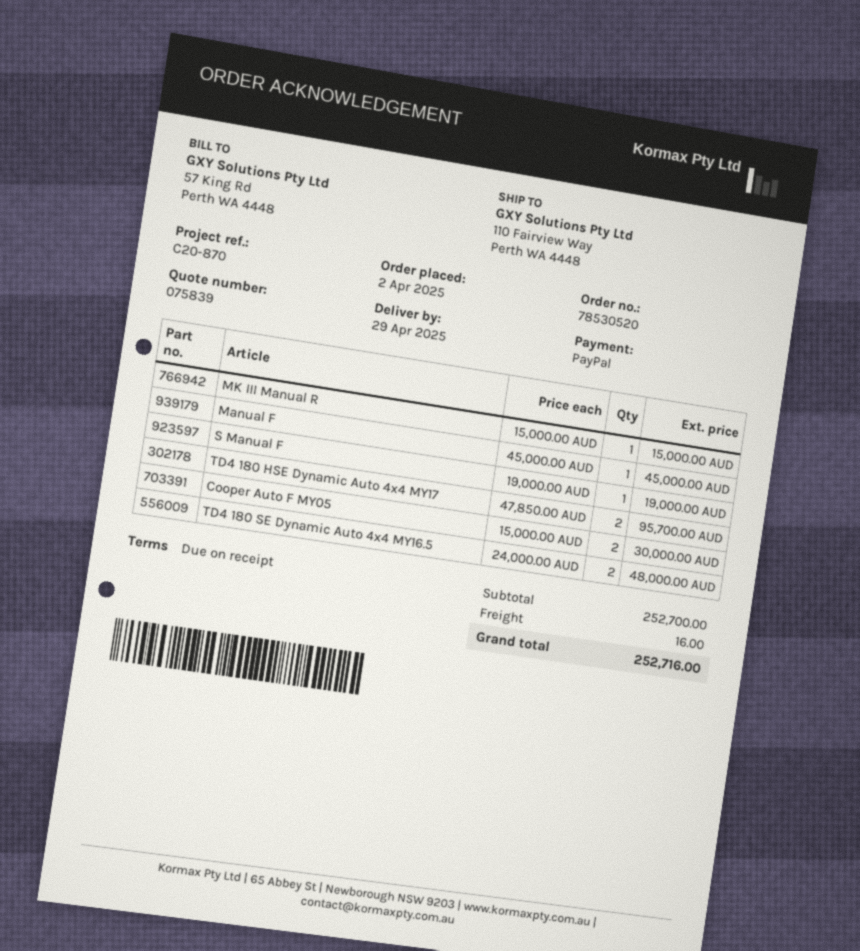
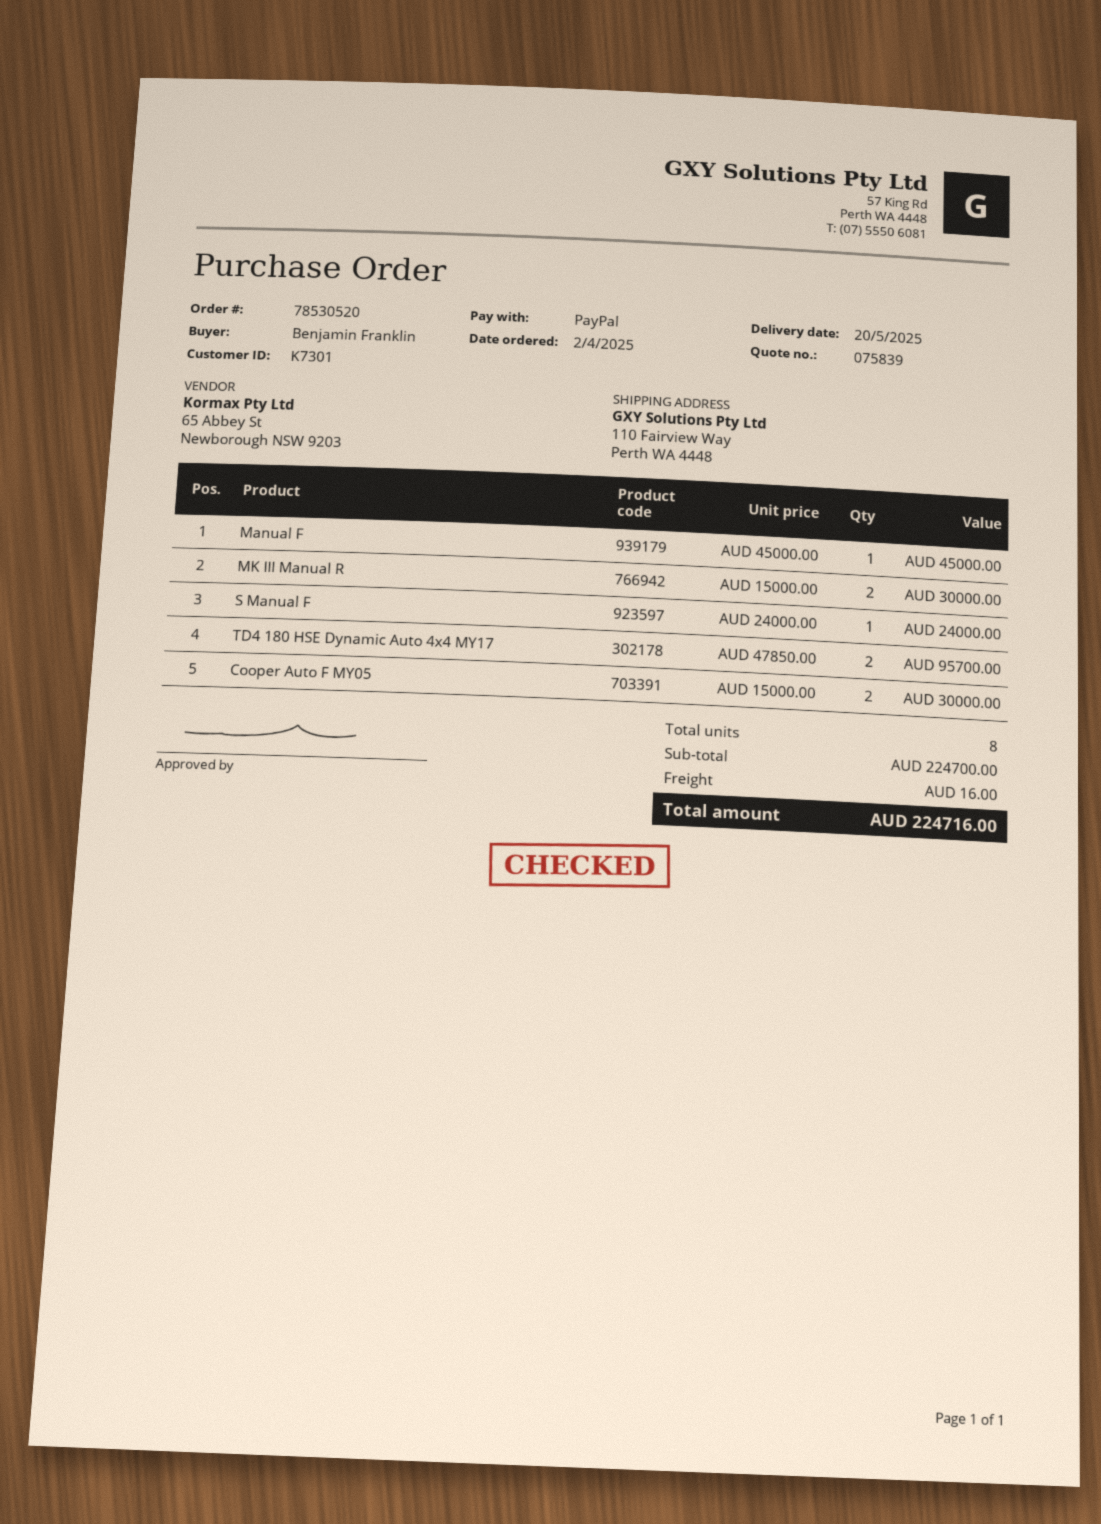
delivery date: 2025-04-29 -> 2025-05-20
MK III Manual R: 1 x 15000.00 = 15000.00 -> 2 x 15000.00 = 30000.00
S Manual F: 1 x 19000.00 = 19000.00 -> 1 x 24000.00 = 24000.00
TD4 180 SE Dynamic Auto 4x4 MY16.5: 2 x 24000.00 = 48000.00 -> none
subtotal: 252700.00 -> 224700.00
total: 252716.00 -> 224716.00

